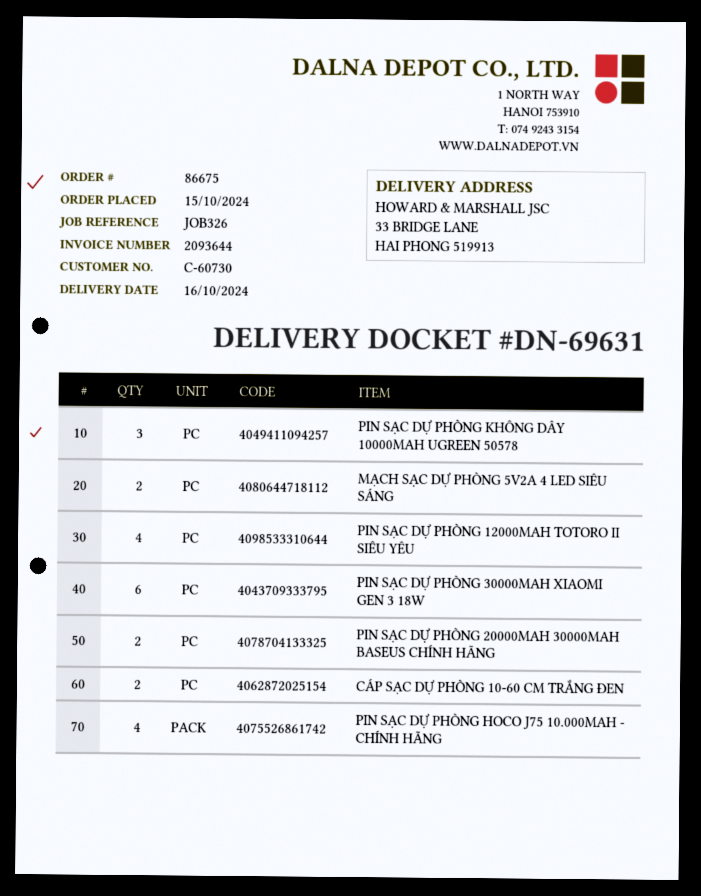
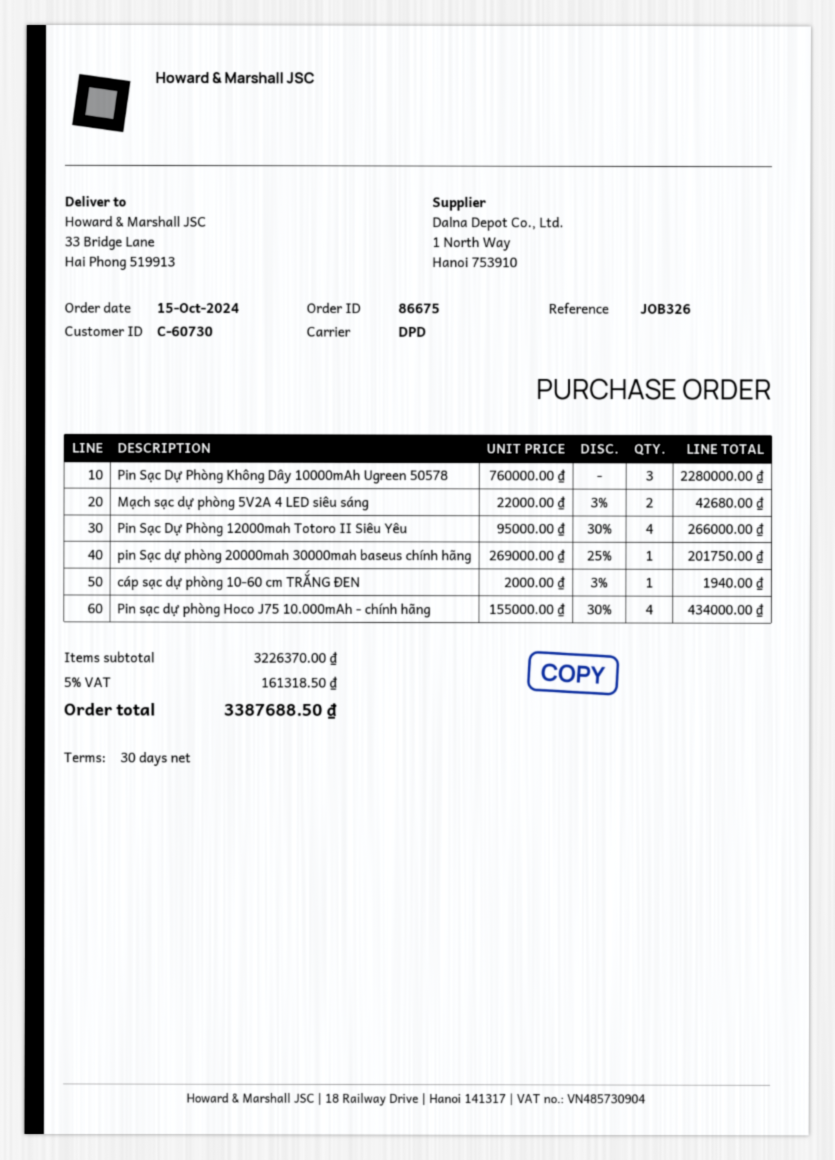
PIN SẠC DỰ PHÒNG 30000MAH XIAOMI GEN 3 18W: 6 -> none
PIN SẠC DỰ PHÒNG 20000MAH 30000MAH BASEUS CHÍNH HÃNG: 2 -> 1
CÁP SẠC DỰ PHÒNG 10-60 CM TRẮNG ĐEN: 2 -> 1

